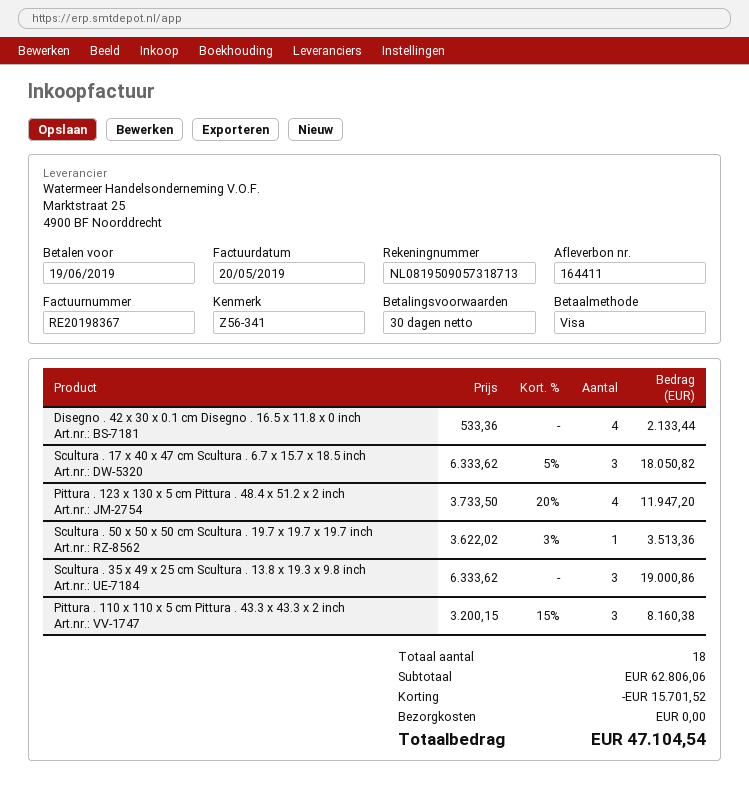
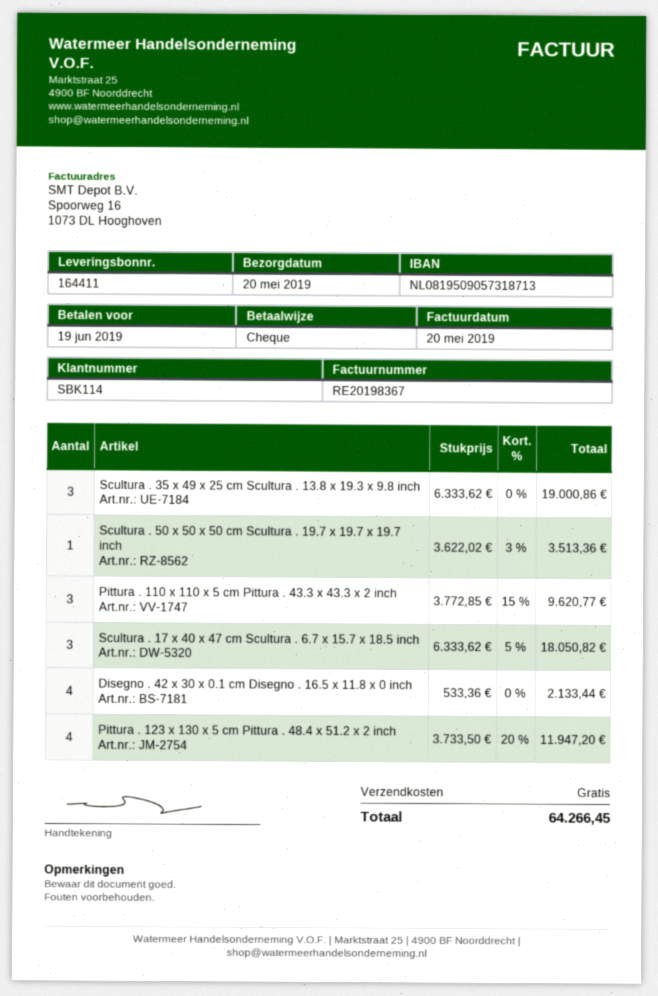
payment method: Visa -> cheque
Pittura . 110 x 110 x 5 cm Pittura . 43.3 x 43.3 x 2 inch: 3 x 3200.15 - 15% = 8160.38 -> 3 x 3772.85 - 15% = 9620.77
discount: 15701.52 -> none
total: 47104.54 -> 64266.45

